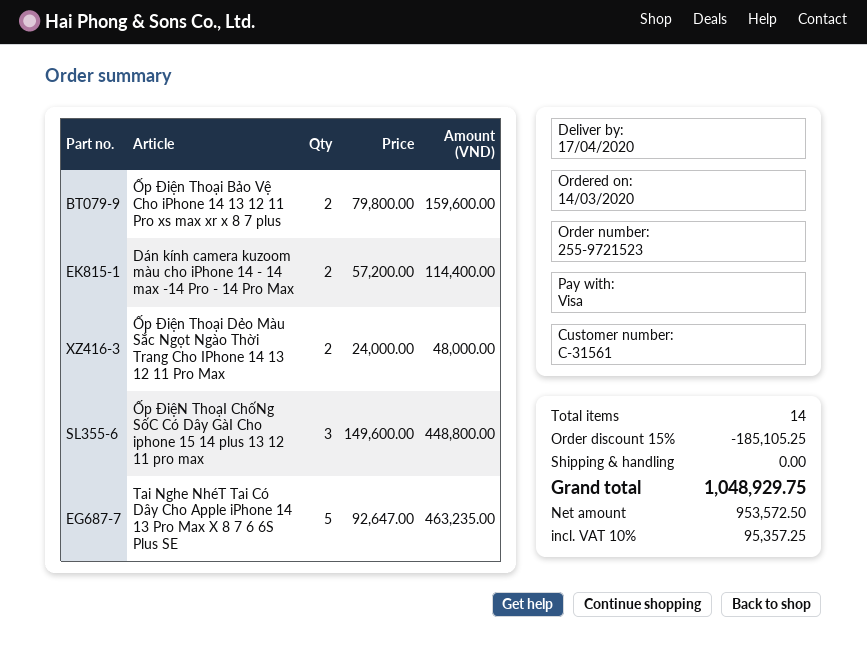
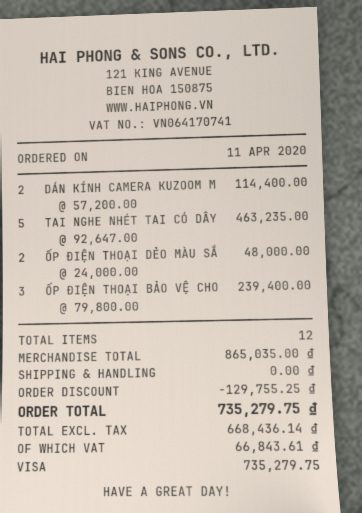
order date: 2020-03-14 -> 2020-04-11
Ốp Điện Thoại Bảo Vệ Cho iPhone 14 13 12 11 Pro xs max xr x 8 7 plus: 2 x 79800.00 = 159600.00 -> 3 x 79800.00 = 239400.00
Ốp ĐiệN ThoạI ChốNg SốC Có Dây GàI Cho iphone 15 14 plus 13 12 11 pro max: 3 x 149600.00 = 448800.00 -> none
total quantity: 14 -> 12
discount: 185105.25 -> 129755.25
net: 953572.50 -> 668436.14
tax: 95357.25 -> 66843.61
total: 1048929.75 -> 735279.75

